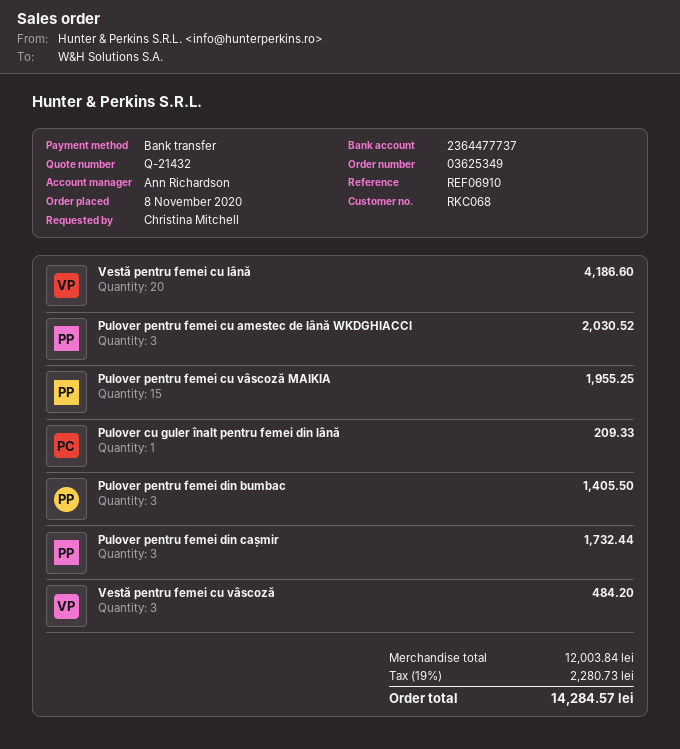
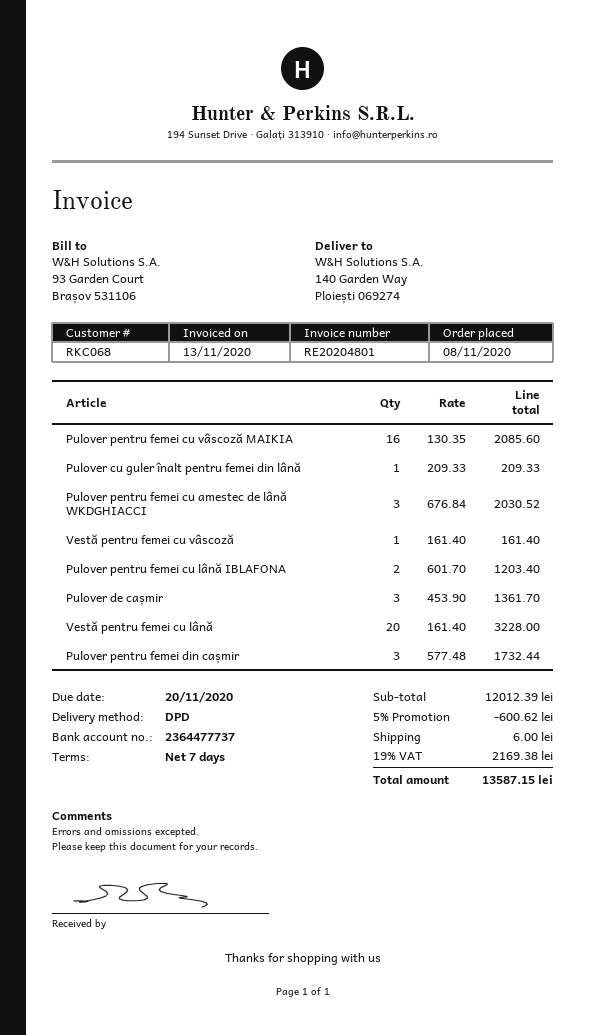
Vestă pentru femei cu lână: 20 for 4186.60 -> 20 for 3228.00
Pulover pentru femei cu vâscoză MAIKIA: 15 for 1955.25 -> 16 for 2085.60
Pulover pentru femei din bumbac: 3 for 1405.50 -> none
Vestă pentru femei cu vâscoză: 3 for 484.20 -> 1 for 161.40
Pulover pentru femei cu lână IBLAFONA: none -> 2 for 1203.40
Pulover de cașmir: none -> 3 for 1361.70
subtotal: 12003.84 -> 12012.39
discount: none -> 5% = 600.62
shipping: none -> 6.00
tax: 19% = 2280.73 -> 19% = 2169.38
total: 14284.57 -> 13587.15

